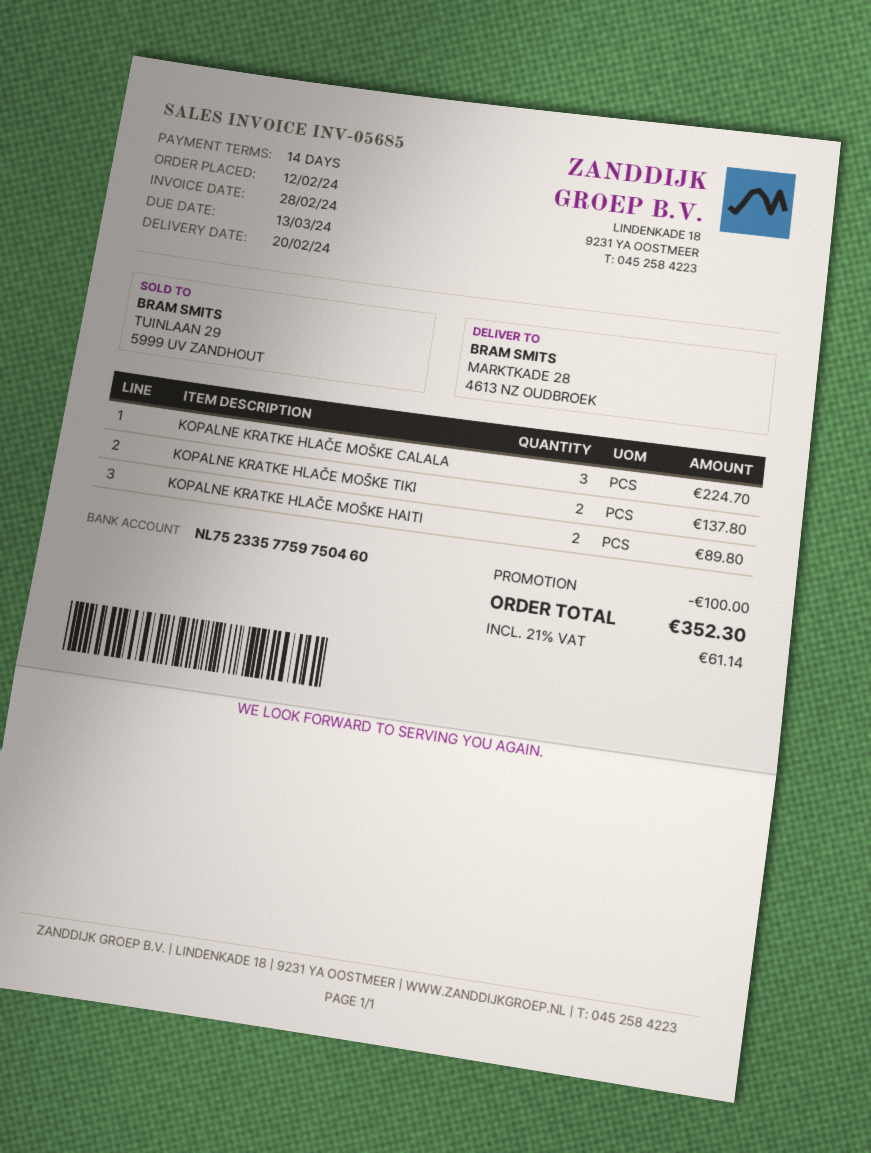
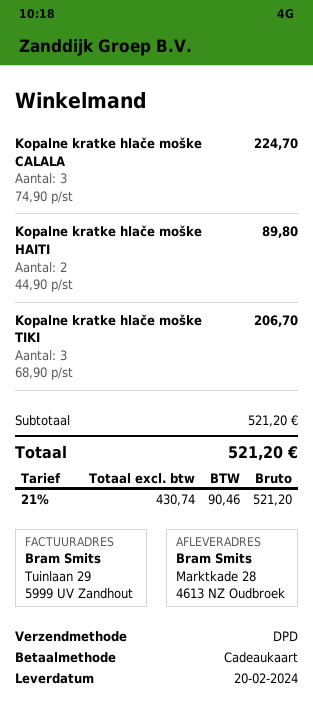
KOPALNE KRATKE HLAČE MOŠKE TIKI: 2 for 137.80 -> 3 for 206.70
discount: 100.00 -> none
tax: 21% = 61.14 -> 21% = 90.46
total: 352.30 -> 521.20

